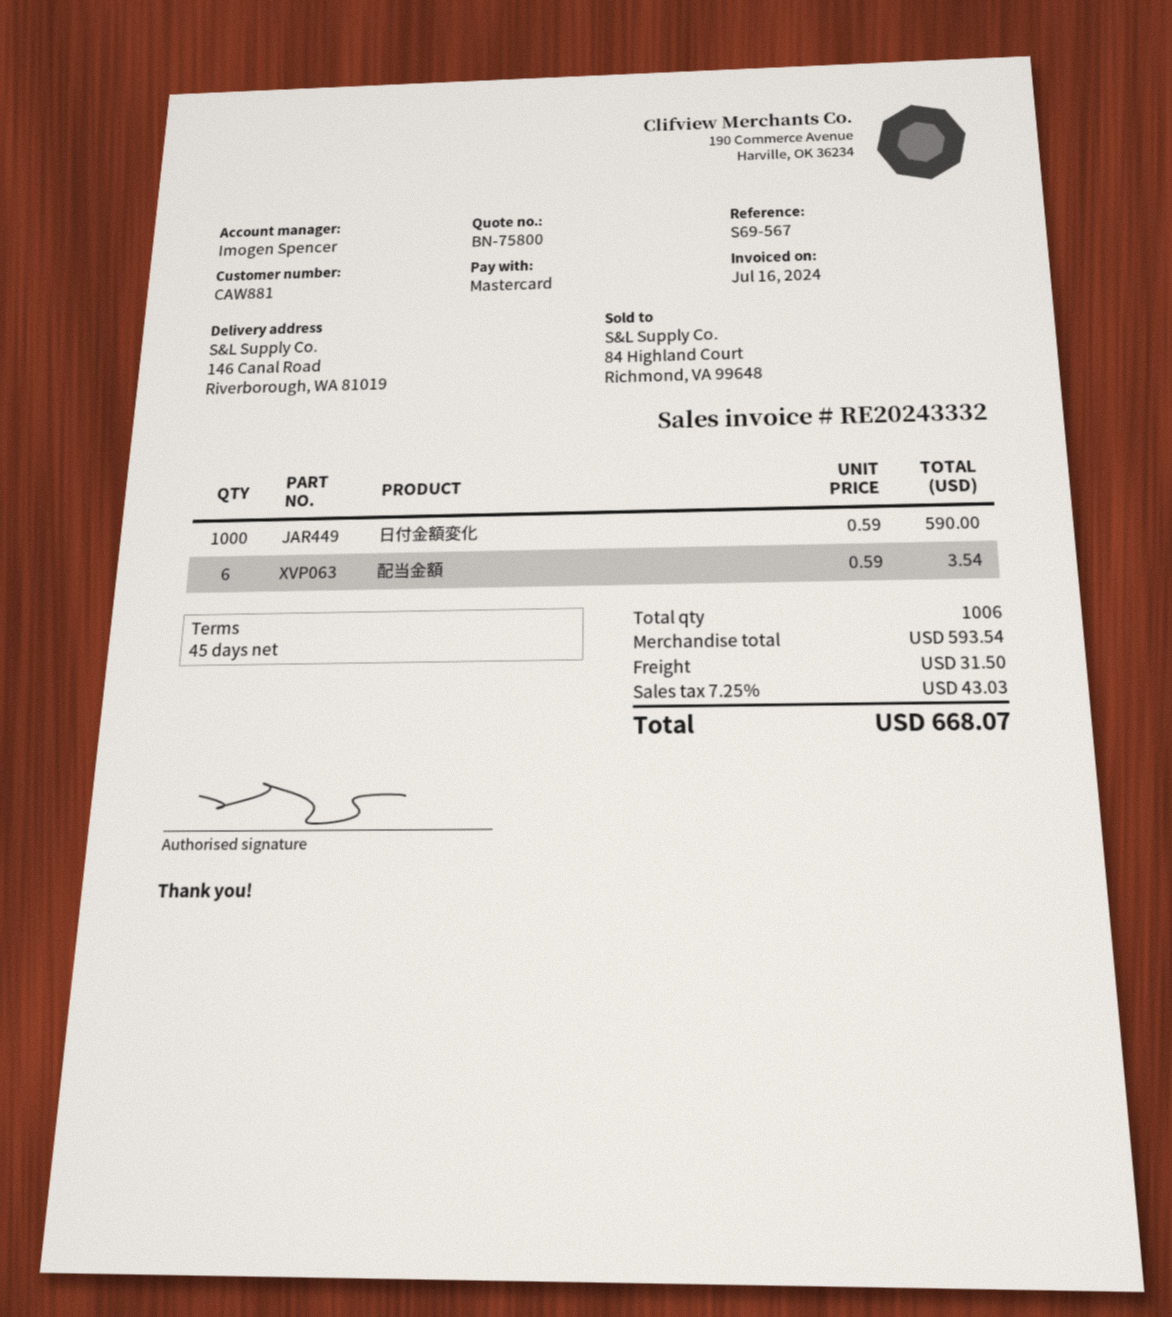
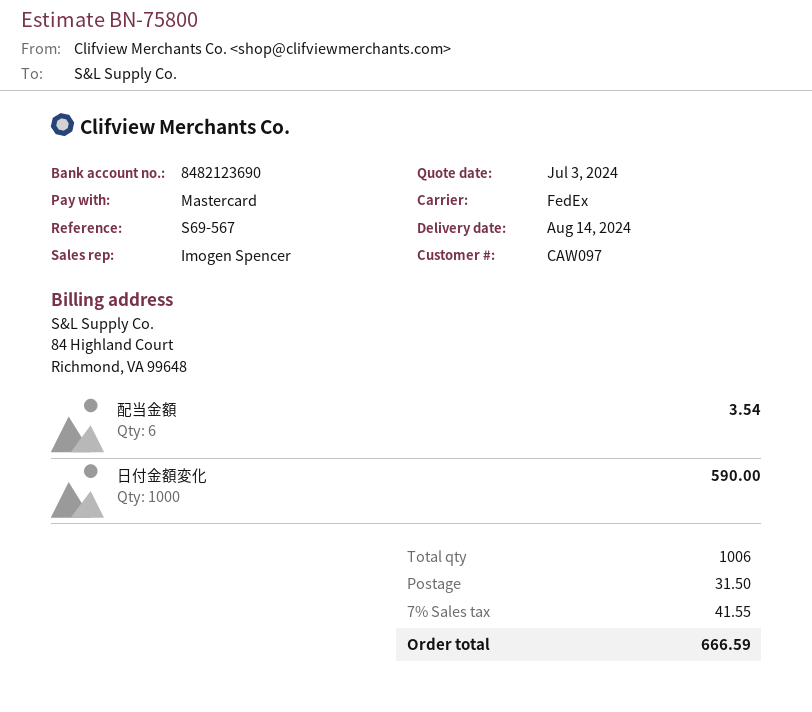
customer number: CAW881 -> CAW097
tax: 7.25% = 43.03 -> 7% = 41.55
total: 668.07 -> 666.59

